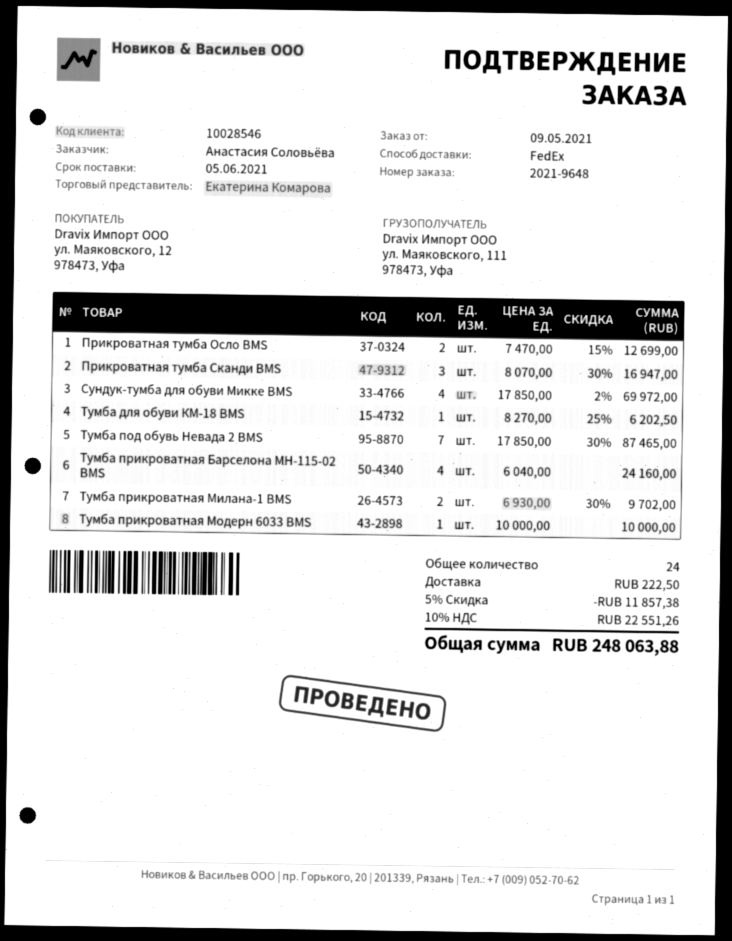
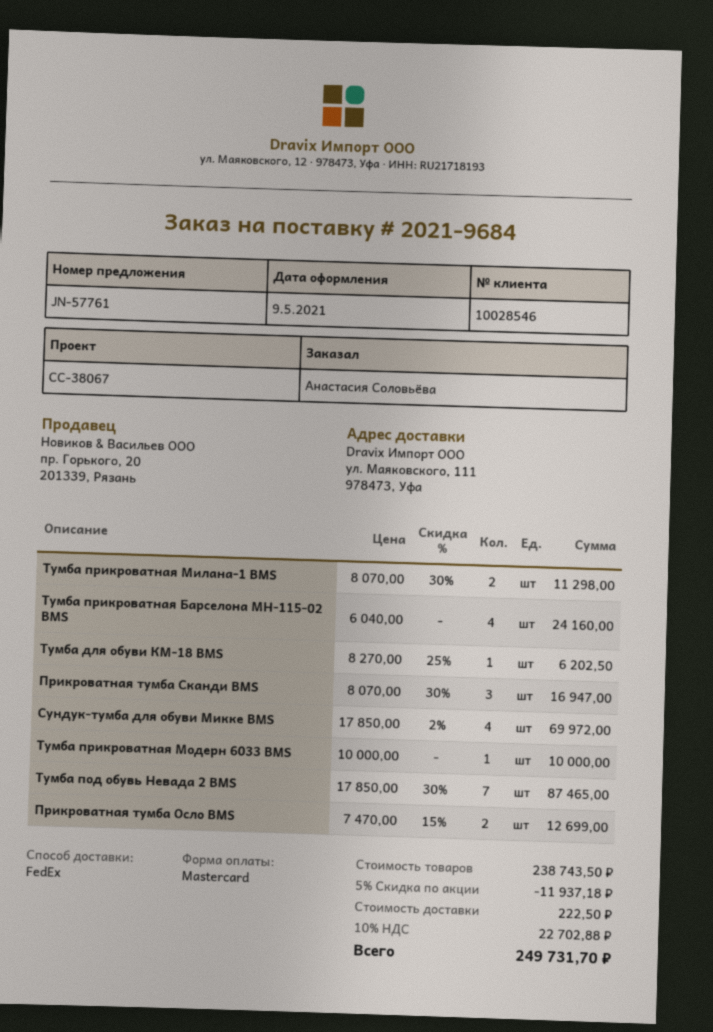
order number: 2021-9648 -> 2021-9684
Тумба прикроватная Милана-1 BMS: 2 x 6930.00 - 30% = 9702.00 -> 2 x 8070.00 - 30% = 11298.00
discount: 5% = 11857.38 -> 5% = 11937.18
tax: 10% = 22551.26 -> 10% = 22702.88
total: 248063.88 -> 249731.70

